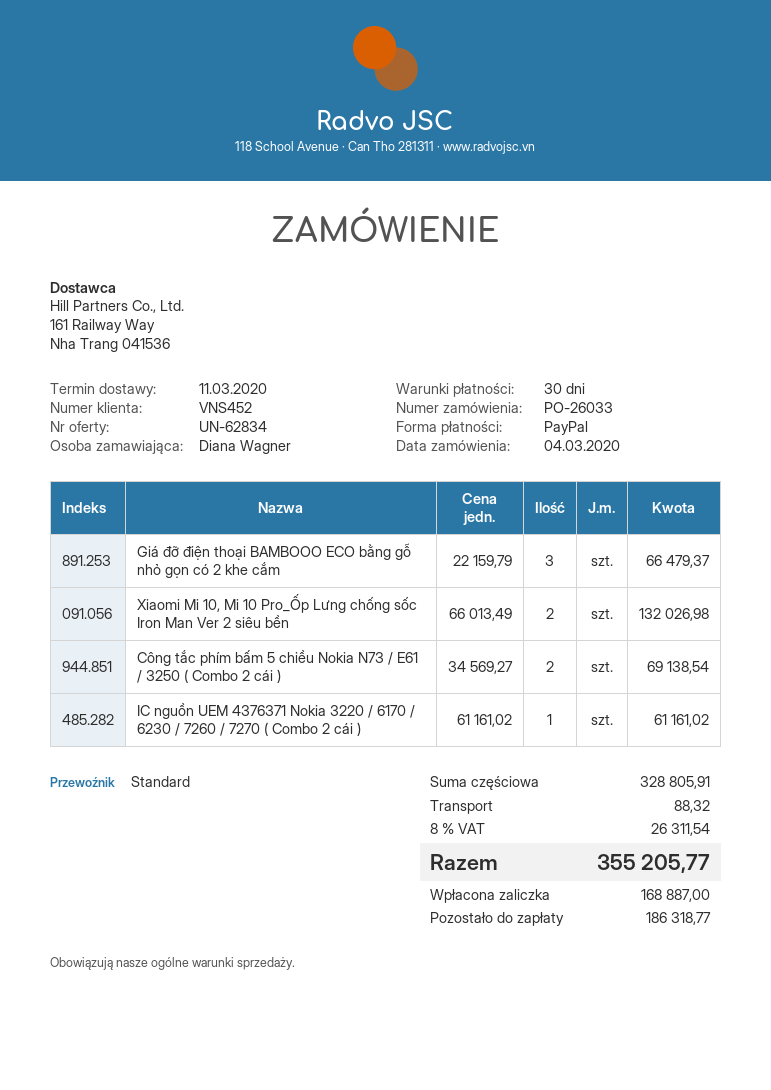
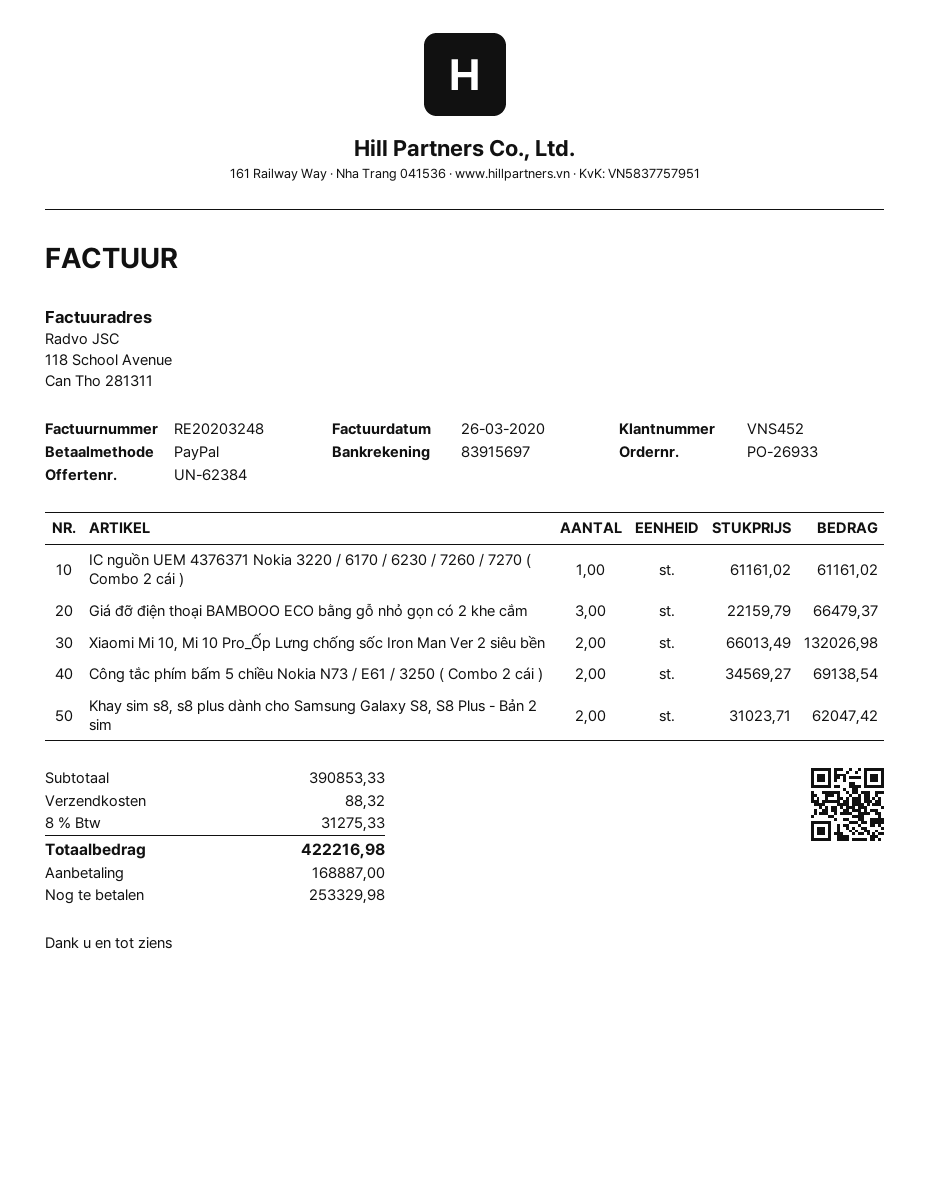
quote number: UN-62834 -> UN-62384
order number: PO-26033 -> PO-26933
Khay sim s8, s8 plus dành cho Samsung Galaxy S8, S8 Plus - Bản 2 sim: none -> 2 x 31023.71 = 62047.42
subtotal: 328805.91 -> 390853.33
tax: 8% = 26311.54 -> 8% = 31275.33
total: 355205.77 -> 422216.98
balance: 186318.77 -> 253329.98

